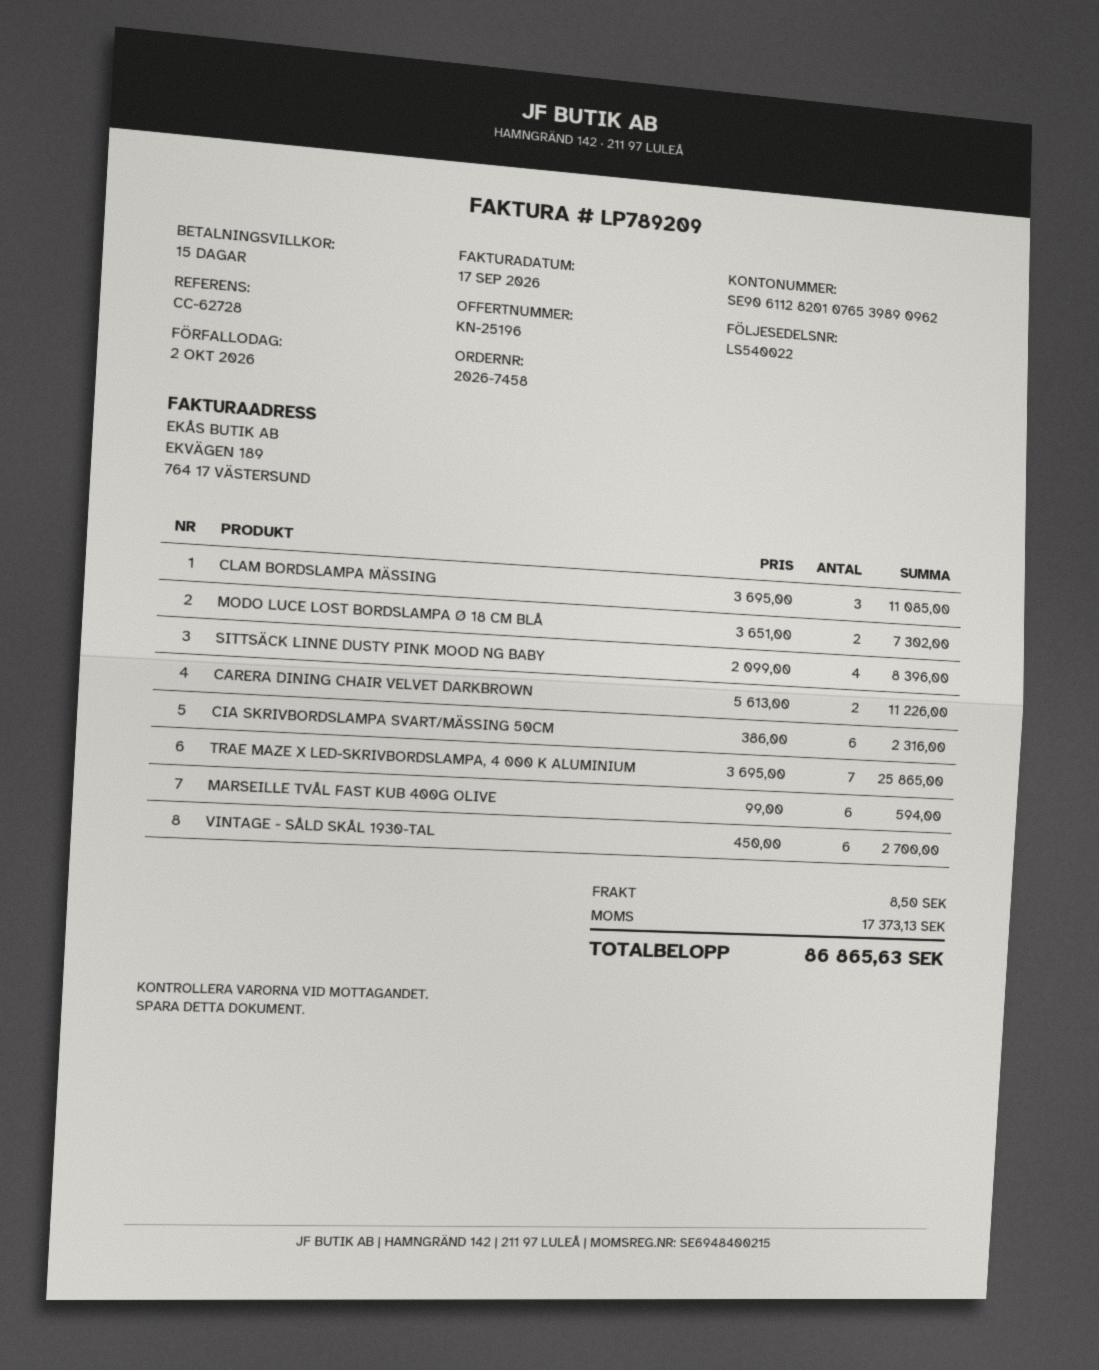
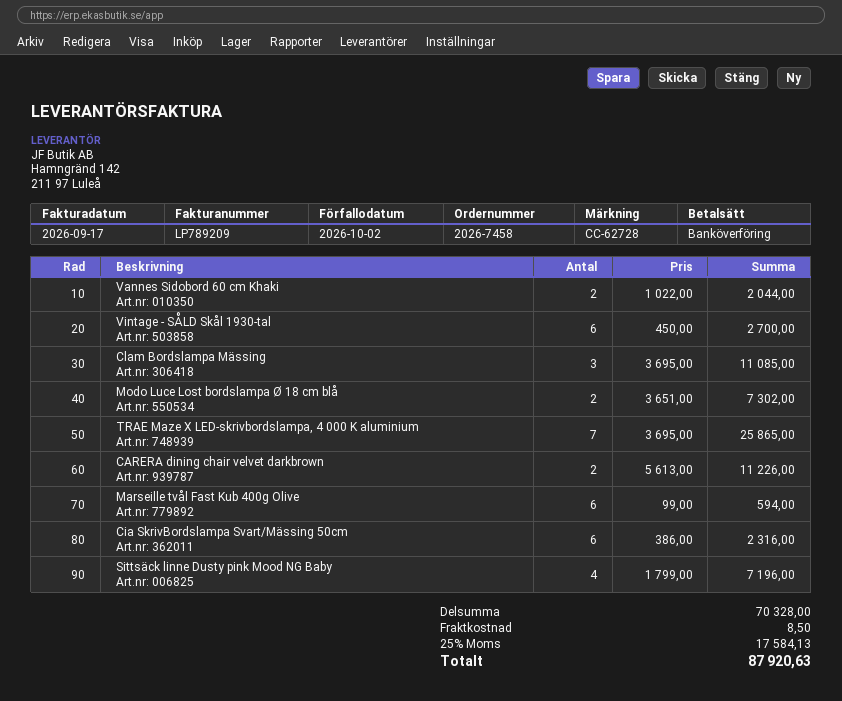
SITTSÄCK LINNE DUSTY PINK MOOD NG BABY: 4 x 2099.00 = 8396.00 -> 4 x 1799.00 = 7196.00
Vannes Sidobord 60 cm Khaki: none -> 2 x 1022.00 = 2044.00
tax: 17373.13 -> 17584.13
total: 86865.63 -> 87920.63

